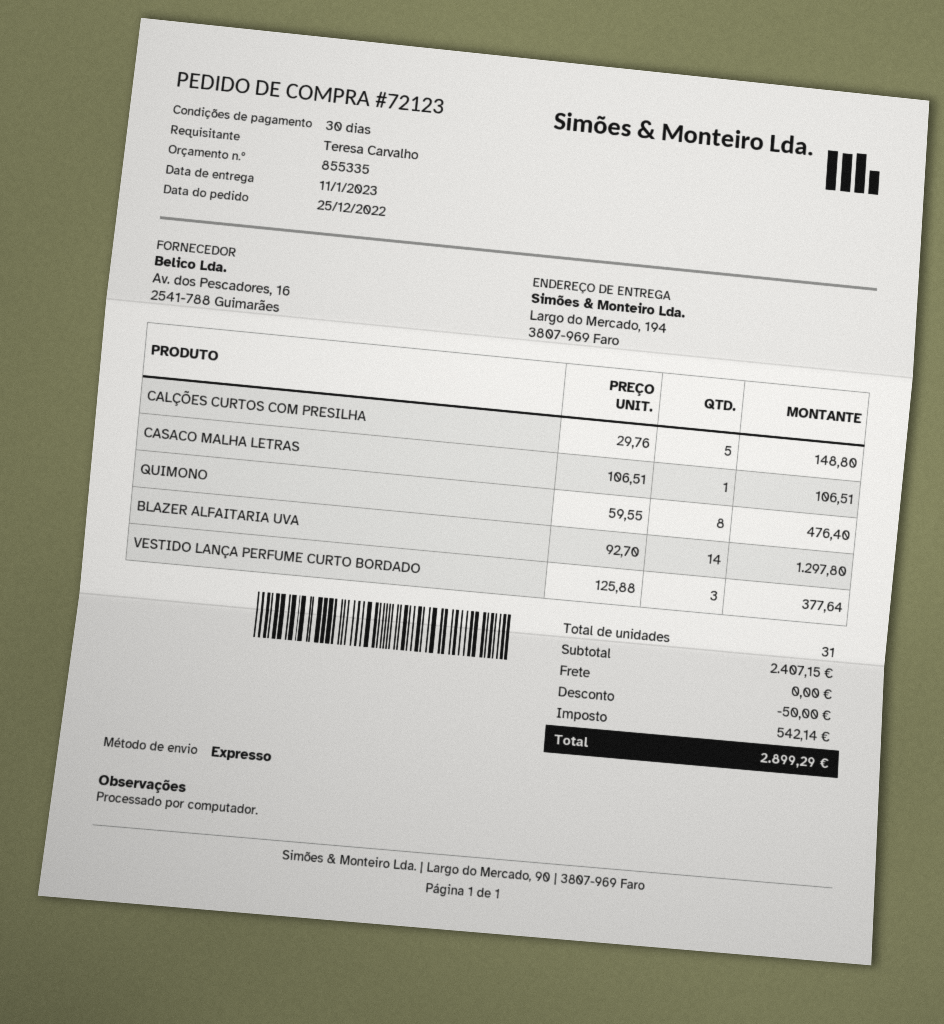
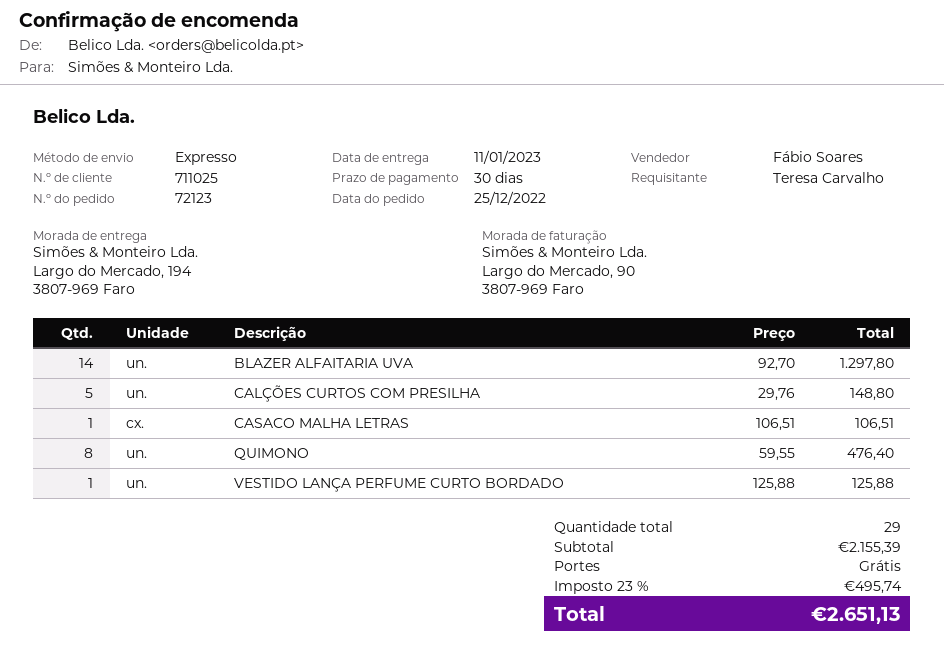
VESTIDO LANÇA PERFUME CURTO BORDADO: 3 x 125.88 = 377.64 -> 1 x 125.88 = 125.88
total quantity: 31 -> 29
subtotal: 2407.15 -> 2155.39
discount: 50.00 -> none
tax: 542.14 -> 495.74
total: 2899.29 -> 2651.13

